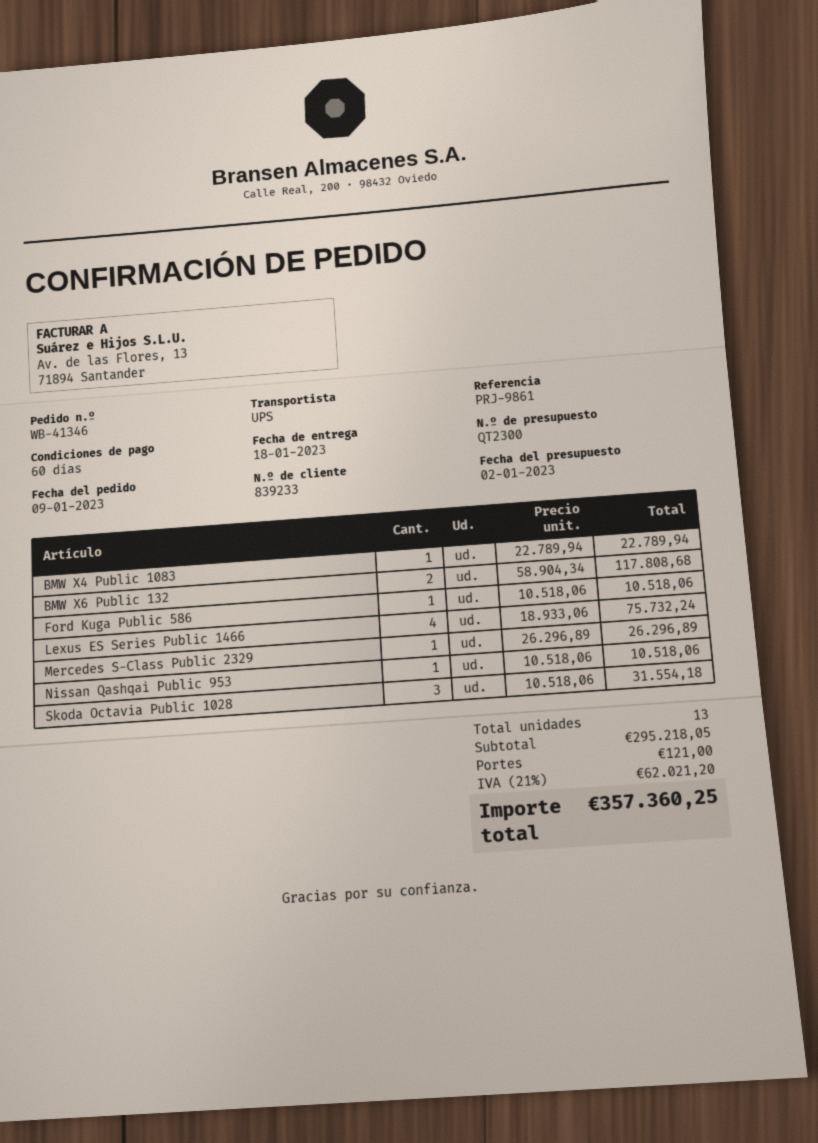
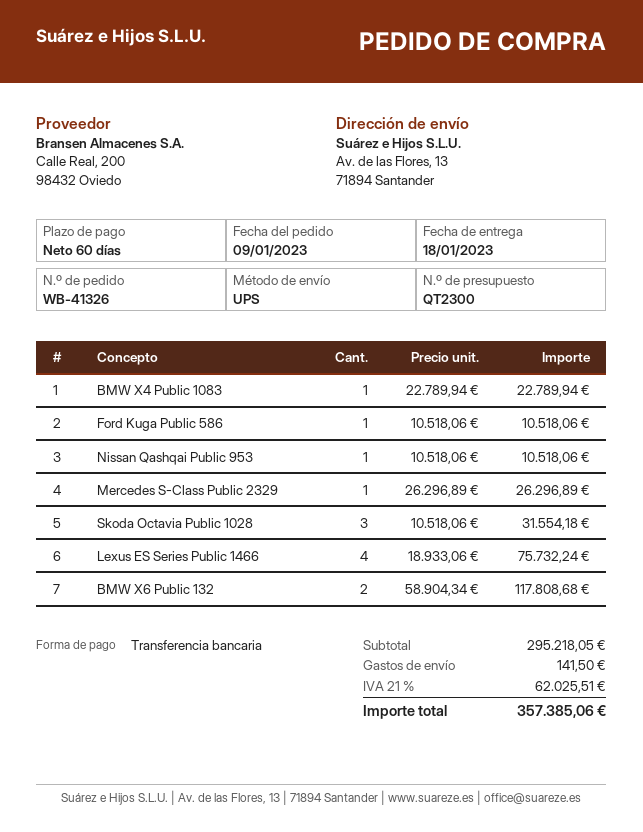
order number: WB-41346 -> WB-41326
shipping: 121.00 -> 141.50
tax: 21% = 62021.20 -> 21% = 62025.51
total: 357360.25 -> 357385.06

